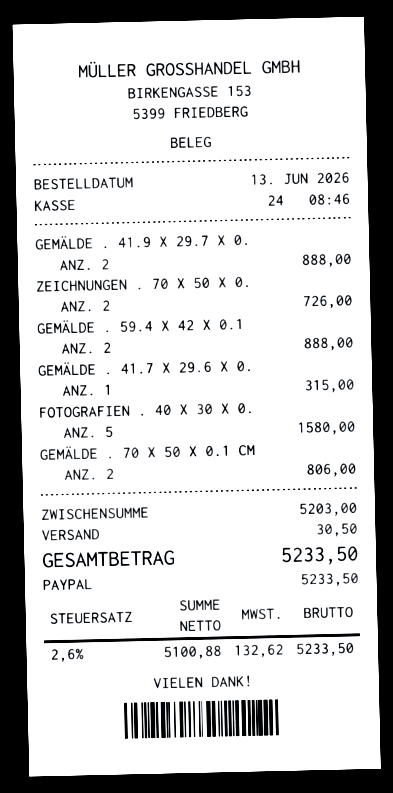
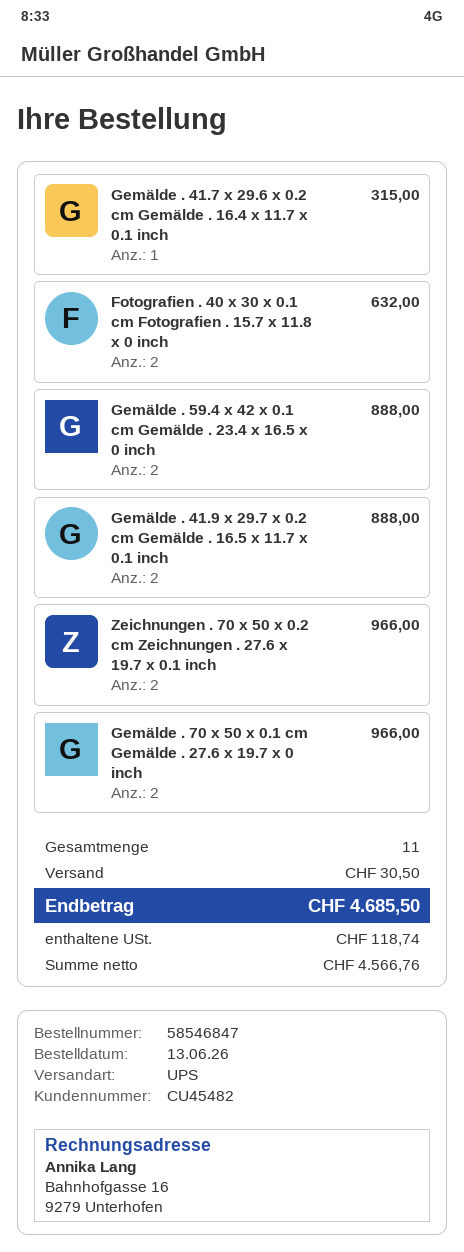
ZEICHNUNGEN . 70 X 50 X 0.: 2 for 726.00 -> 2 for 966.00
FOTOGRAFIEN . 40 X 30 X 0.: 5 for 1580.00 -> 2 for 632.00
GEMÄLDE . 70 X 50 X 0.1 CM: 2 for 806.00 -> 2 for 966.00
net: 5100.88 -> 4566.76
tax: 132.62 -> 118.74
total: 5233.50 -> 4685.50

